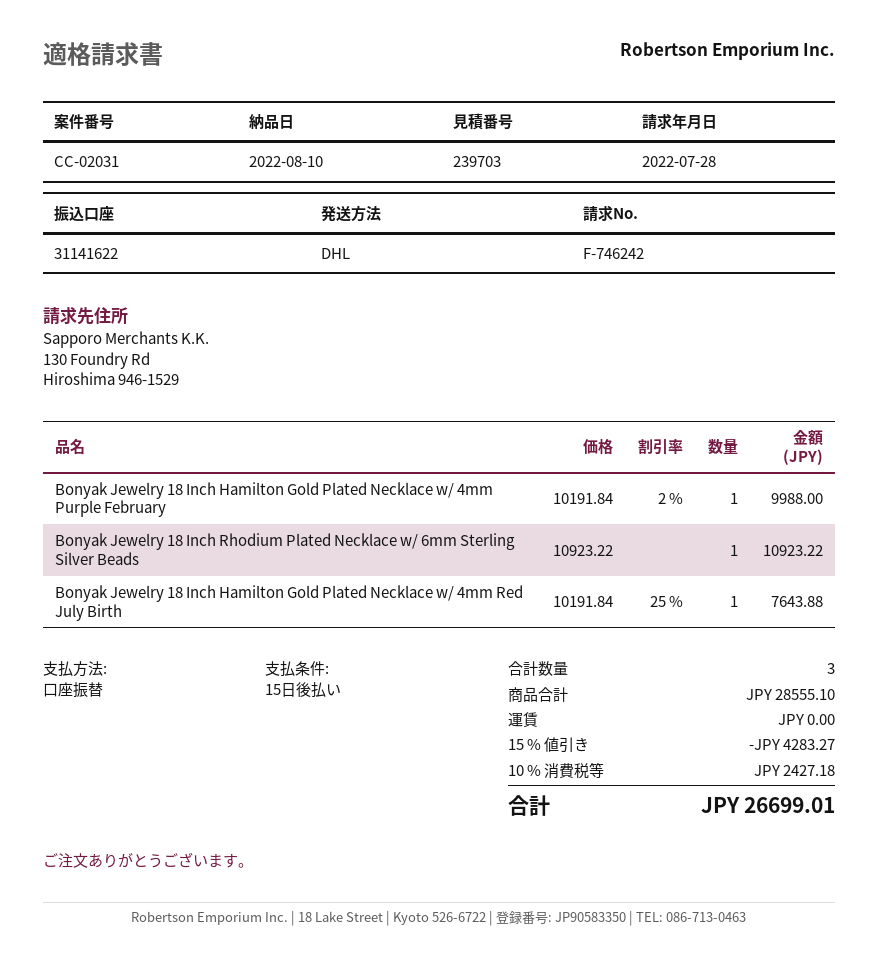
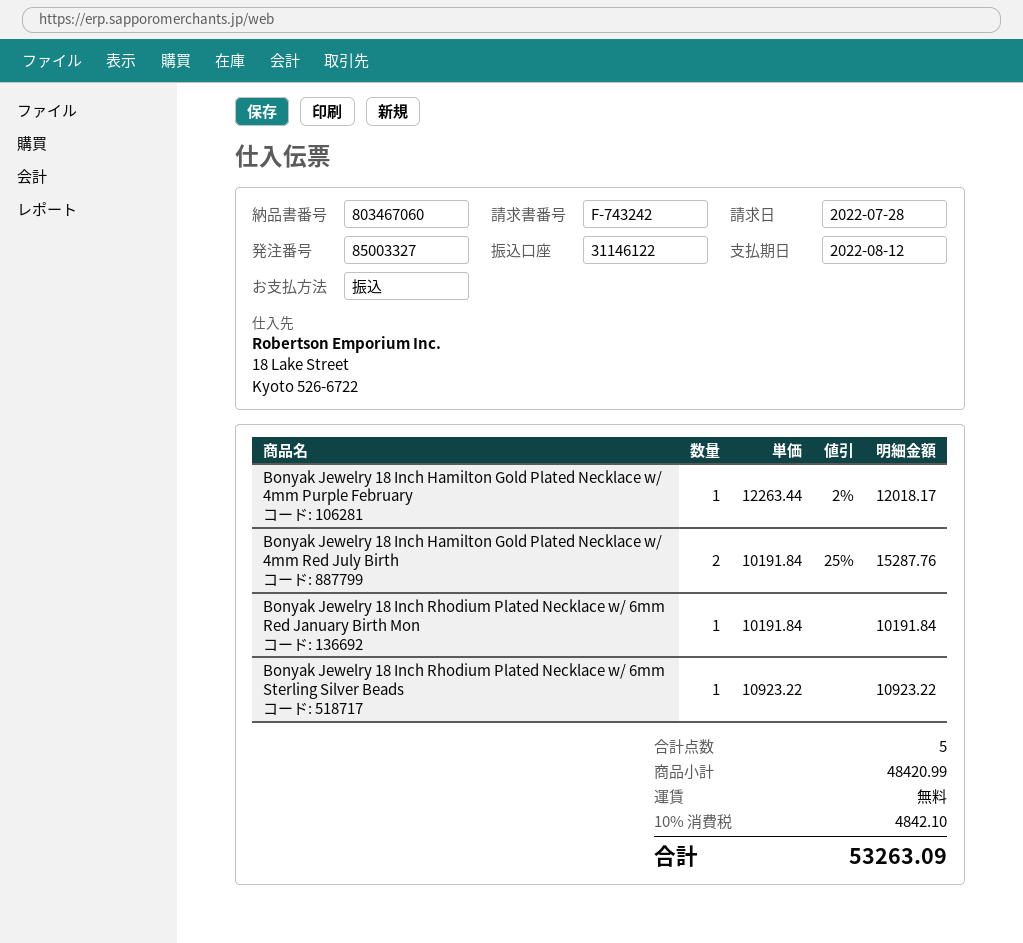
invoice number: F-746242 -> F-743242
payment method: direct debit -> bank transfer
bank account: 31141622 -> 31146122
Bonyak Jewelry 18 Inch Hamilton Gold Plated Necklace w/ 4mm Purple February: 1 x 10191.84 - 2% = 9988.00 -> 1 x 12263.44 - 2% = 12018.17
Bonyak Jewelry 18 Inch Hamilton Gold Plated Necklace w/ 4mm Red July Birth: 1 x 10191.84 - 25% = 7643.88 -> 2 x 10191.84 - 25% = 15287.76
Bonyak Jewelry 18 Inch Rhodium Plated Necklace w/ 6mm Red January Birth Mon: none -> 1 x 10191.84 = 10191.84
total quantity: 3 -> 5
subtotal: 28555.10 -> 48420.99
discount: 15% = 4283.27 -> none
tax: 10% = 2427.18 -> 10% = 4842.10
total: 26699.01 -> 53263.09

